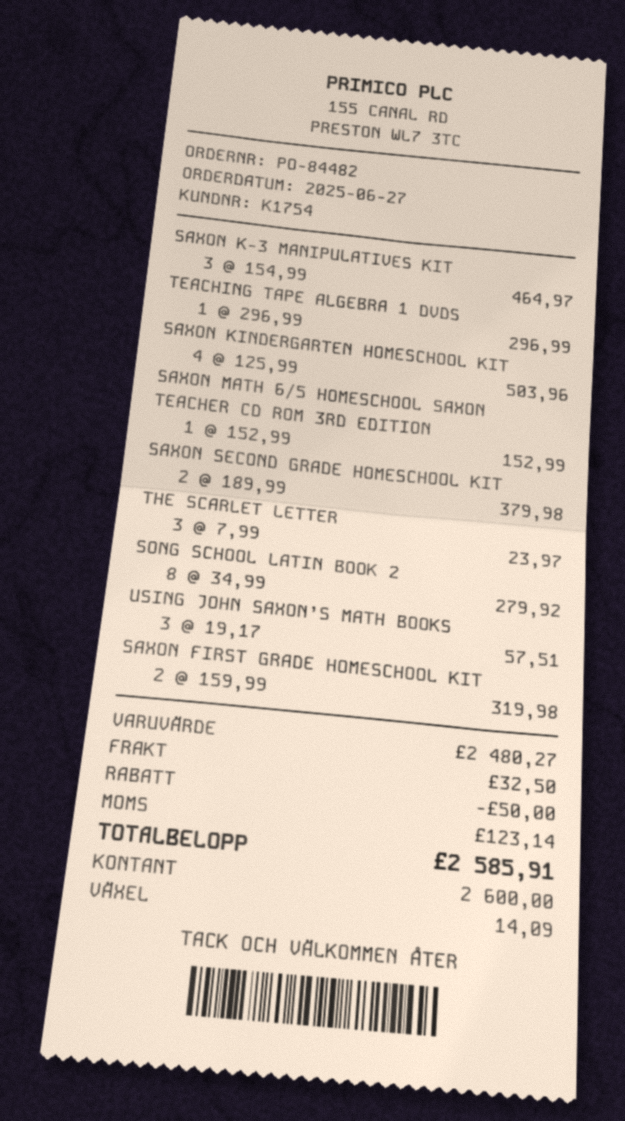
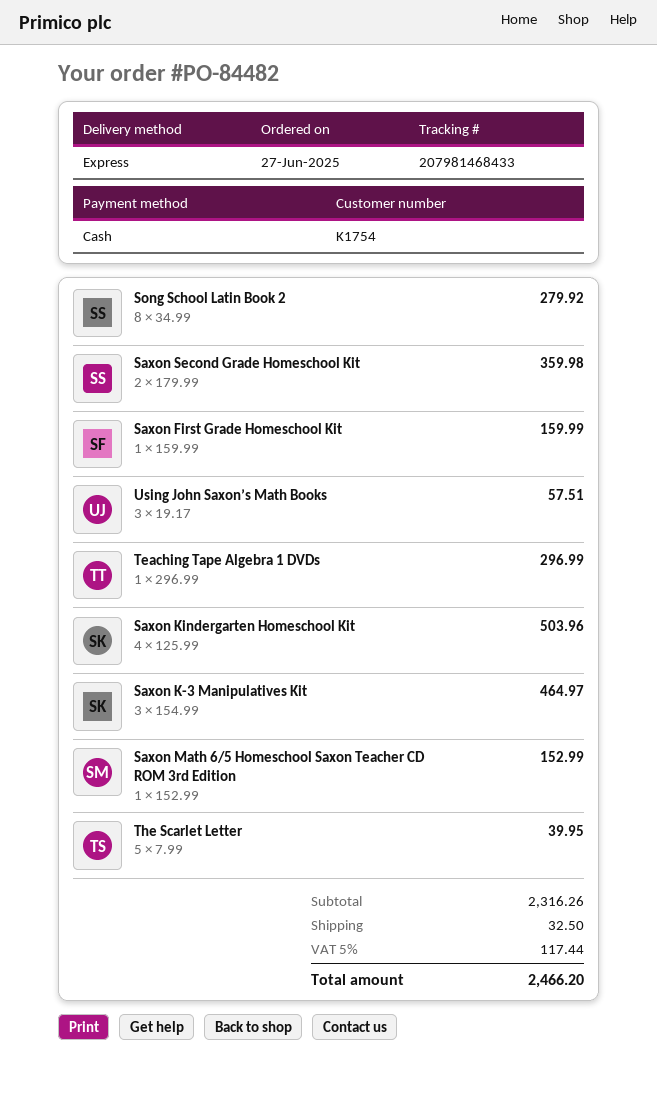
SAXON SECOND GRADE HOMESCHOOL KIT: 2 x 189.99 = 379.98 -> 2 x 179.99 = 359.98
THE SCARLET LETTER: 3 x 7.99 = 23.97 -> 5 x 7.99 = 39.95
SAXON FIRST GRADE HOMESCHOOL KIT: 2 x 159.99 = 319.98 -> 1 x 159.99 = 159.99
subtotal: 2480.27 -> 2316.26
discount: 50.00 -> none
tax: 123.14 -> 117.44
total: 2585.91 -> 2466.20

